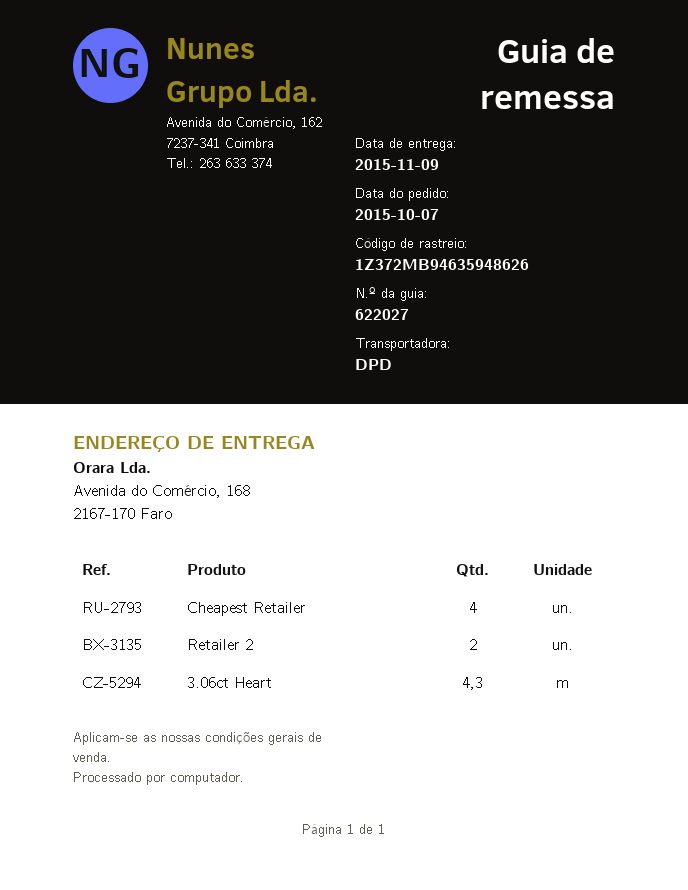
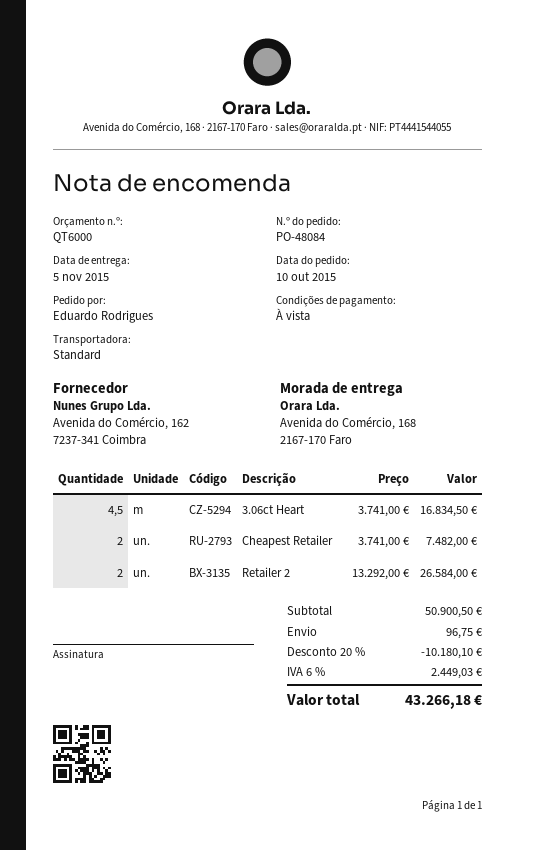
order date: 2015-10-07 -> 2015-10-10
delivery date: 2015-11-09 -> 2015-11-05
shipping method: DPD -> standard
Cheapest Retailer: 4 -> 2
3.06ct Heart: 4.3 -> 4.5

